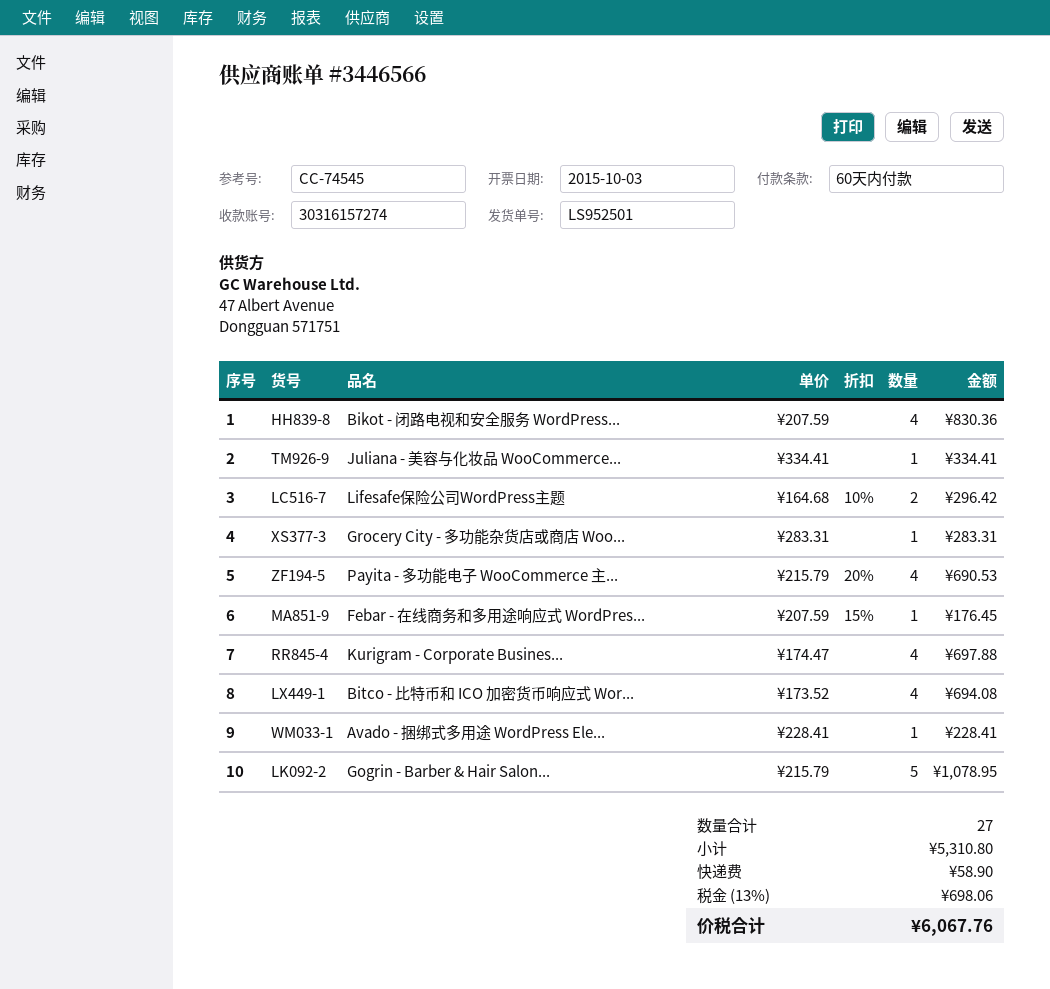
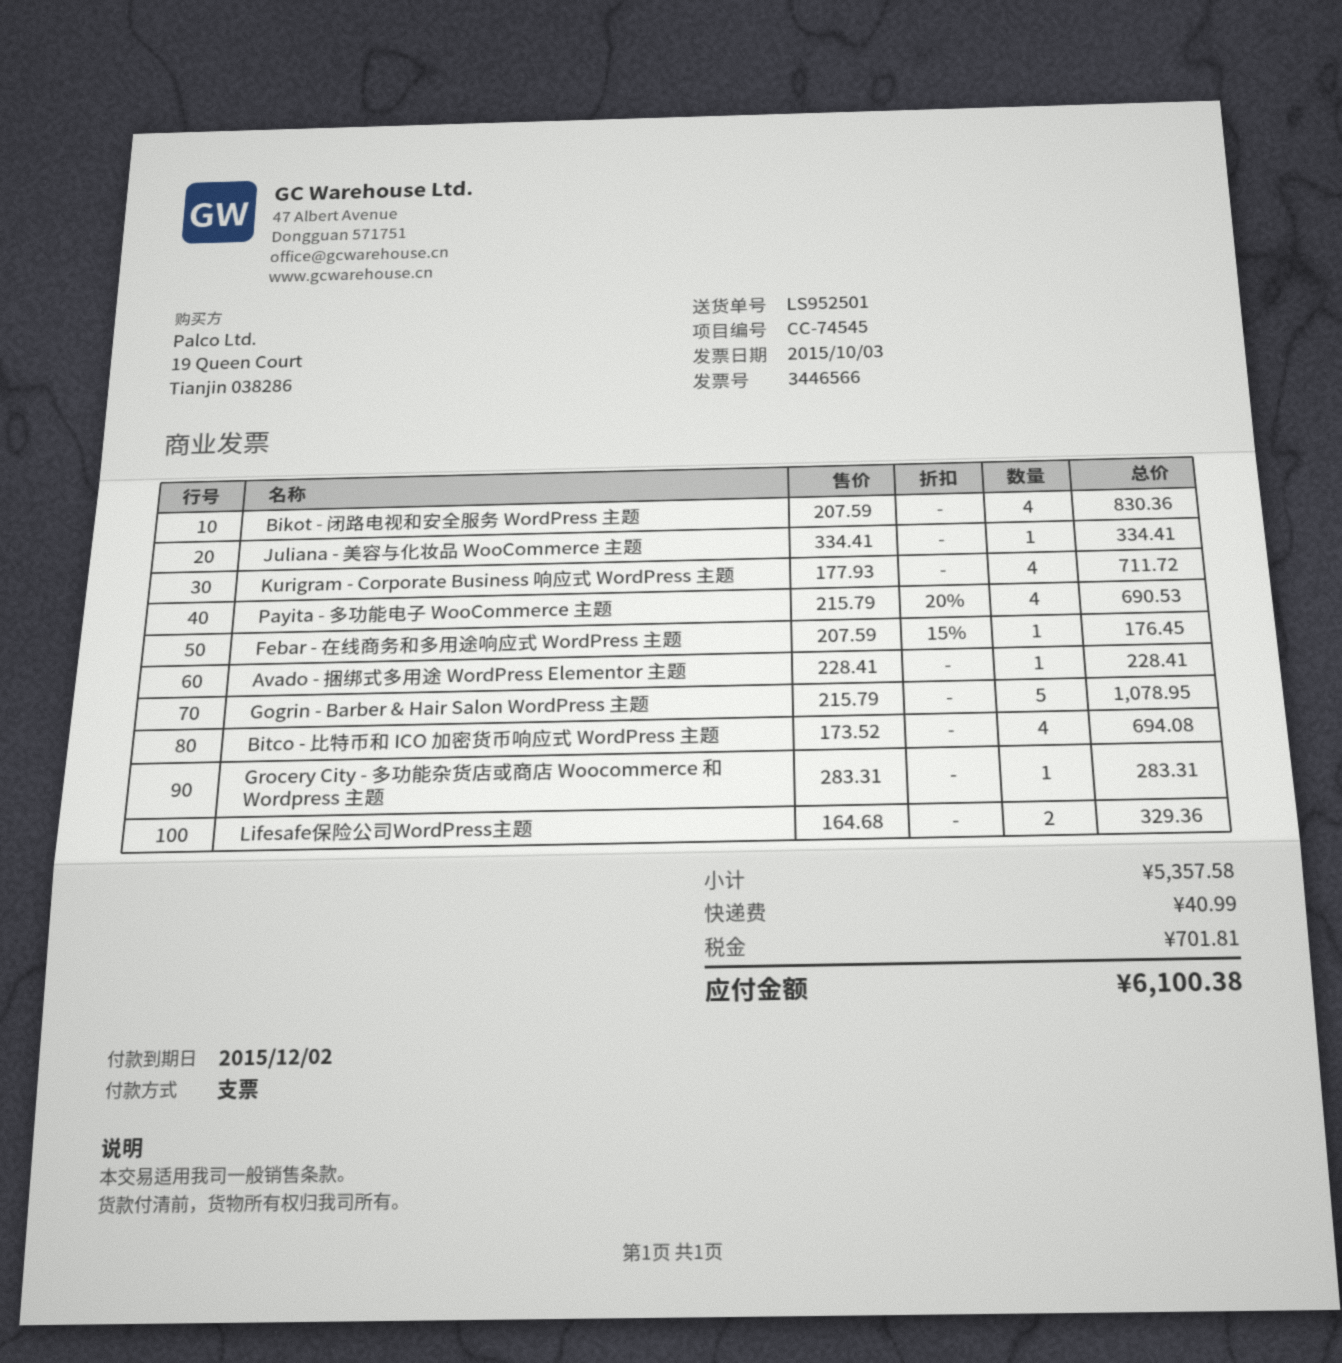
Lifesafe保险公司WordPress主题: 2 x 164.68 - 10% = 296.42 -> 2 x 164.68 = 329.36
Kurigram - Corporate Busines...: 4 x 174.47 = 697.88 -> 4 x 177.93 = 711.72
subtotal: 5310.80 -> 5357.58
shipping: 58.90 -> 40.99
tax: 698.06 -> 701.81
total: 6067.76 -> 6100.38

